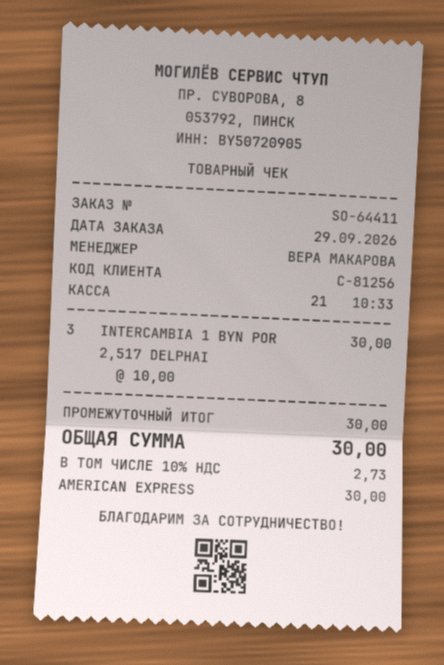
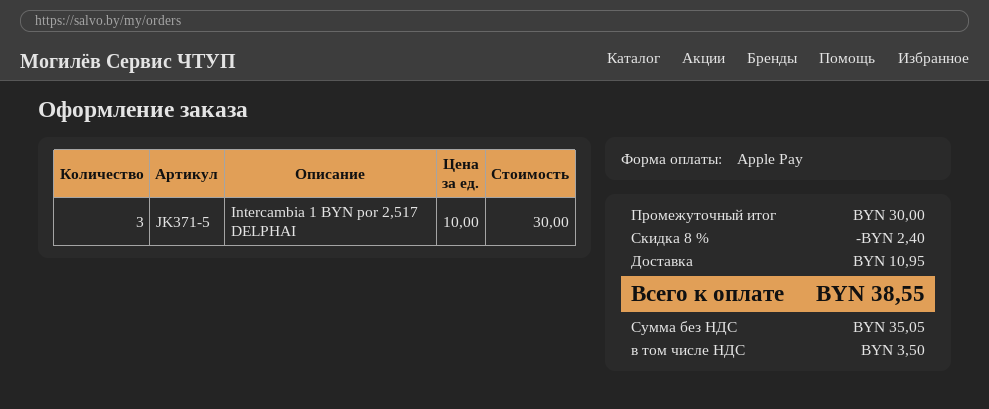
payment method: American Express -> Apple Pay
discount: none -> 8% = 2.40
shipping: none -> 10.95
tax: 2.73 -> 3.50
total: 30.00 -> 38.55

